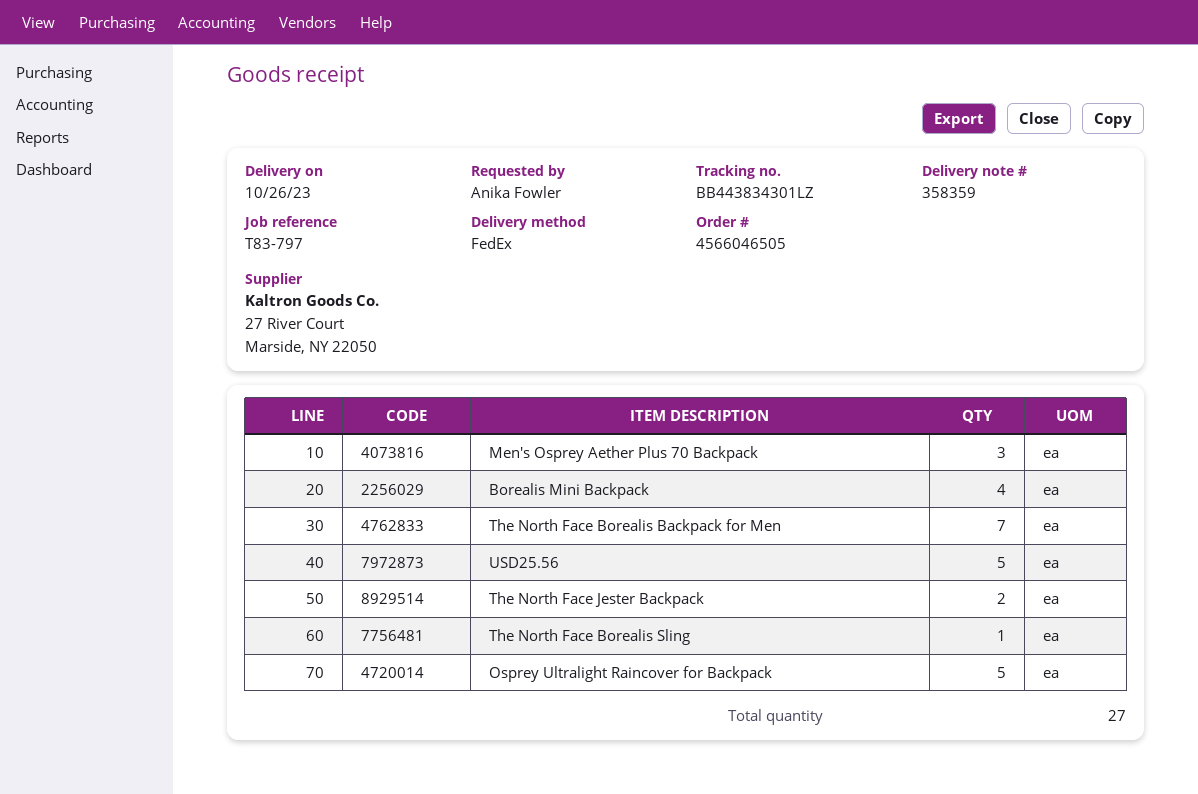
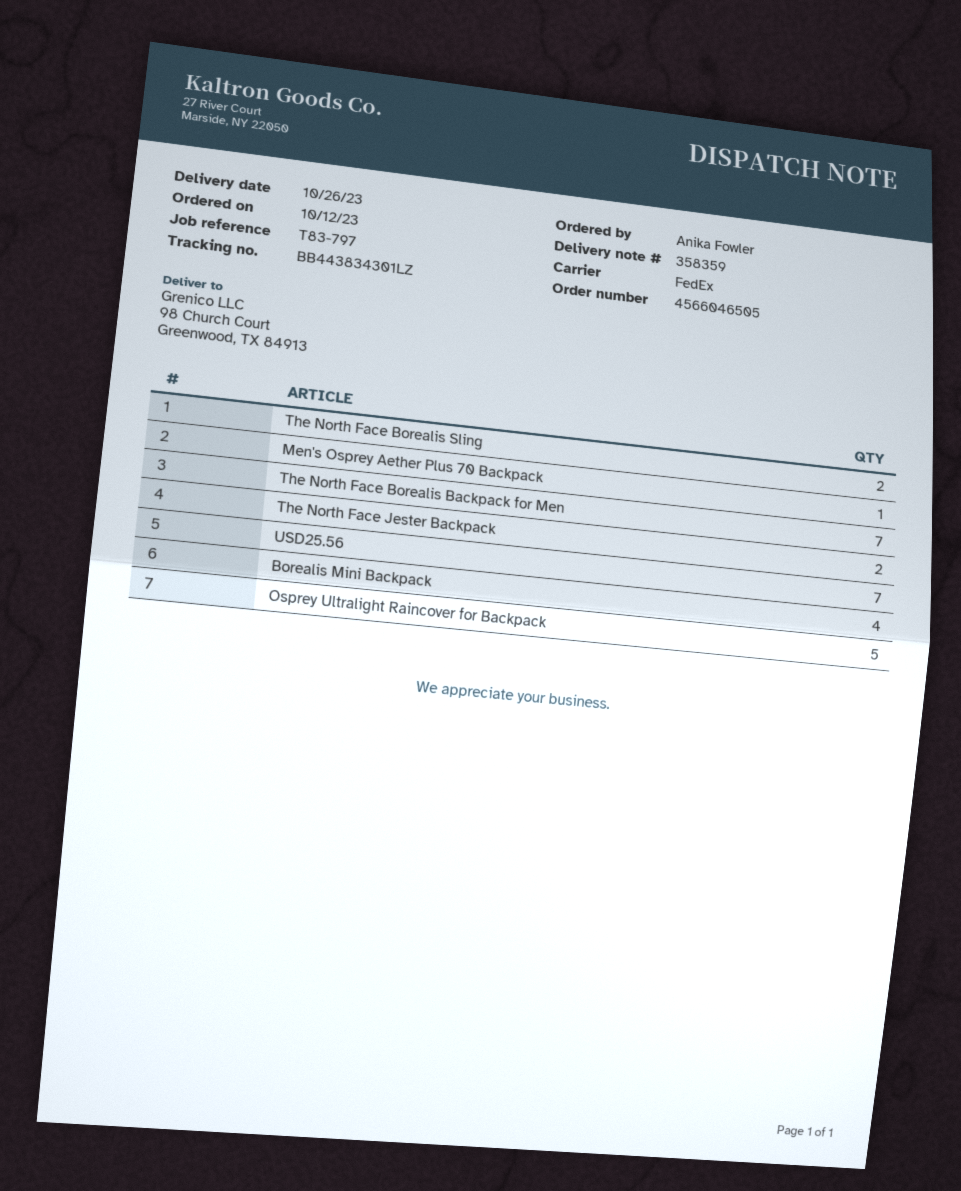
Men's Osprey Aether Plus 70 Backpack: 3 -> 1
USD25.56: 5 -> 7
The North Face Borealis Sling: 1 -> 2

